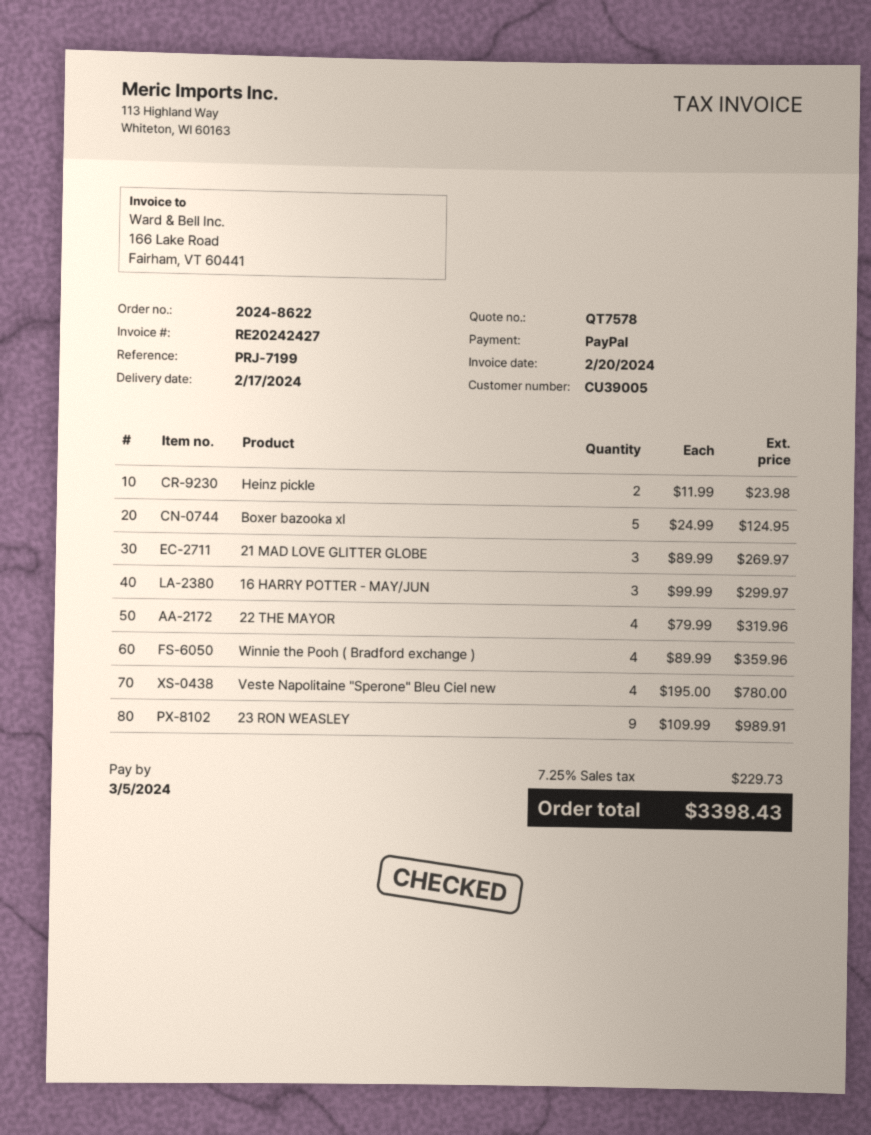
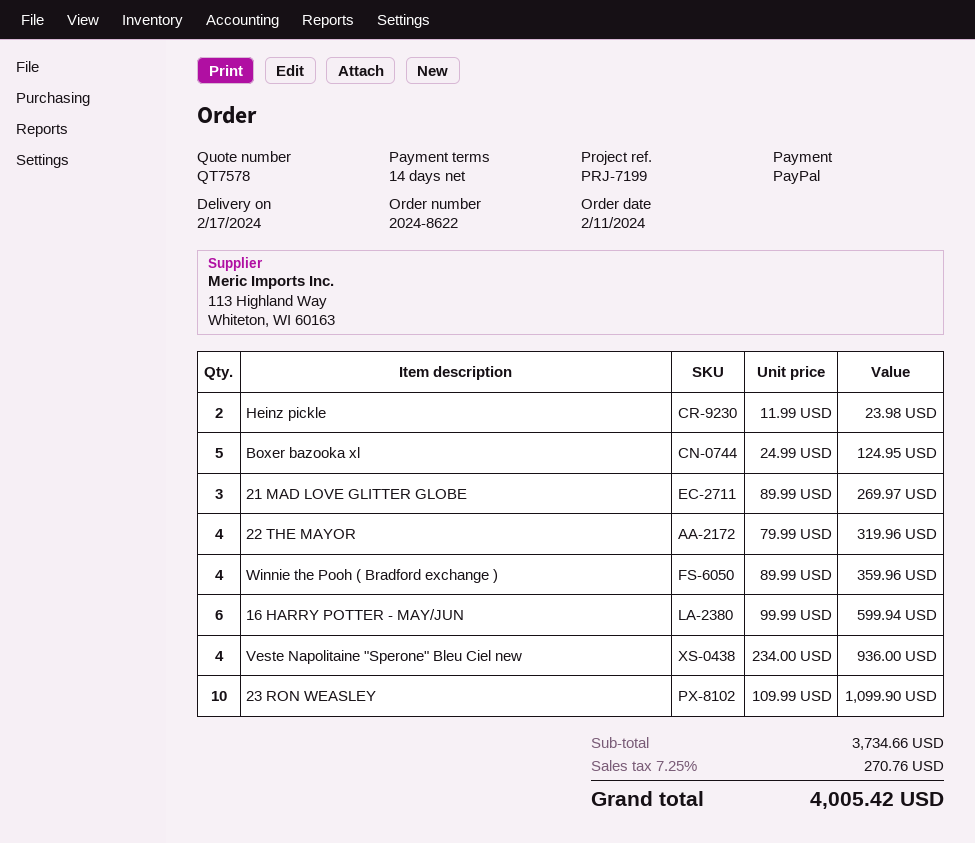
16 HARRY POTTER - MAY/JUN: 3 x 99.99 = 299.97 -> 6 x 99.99 = 599.94
Veste Napolitaine "Sperone" Bleu Ciel new: 4 x 195.00 = 780.00 -> 4 x 234.00 = 936.00
23 RON WEASLEY: 9 x 109.99 = 989.91 -> 10 x 109.99 = 1099.90
tax: 7.25% = 229.73 -> 7.25% = 270.76
total: 3398.43 -> 4005.42

